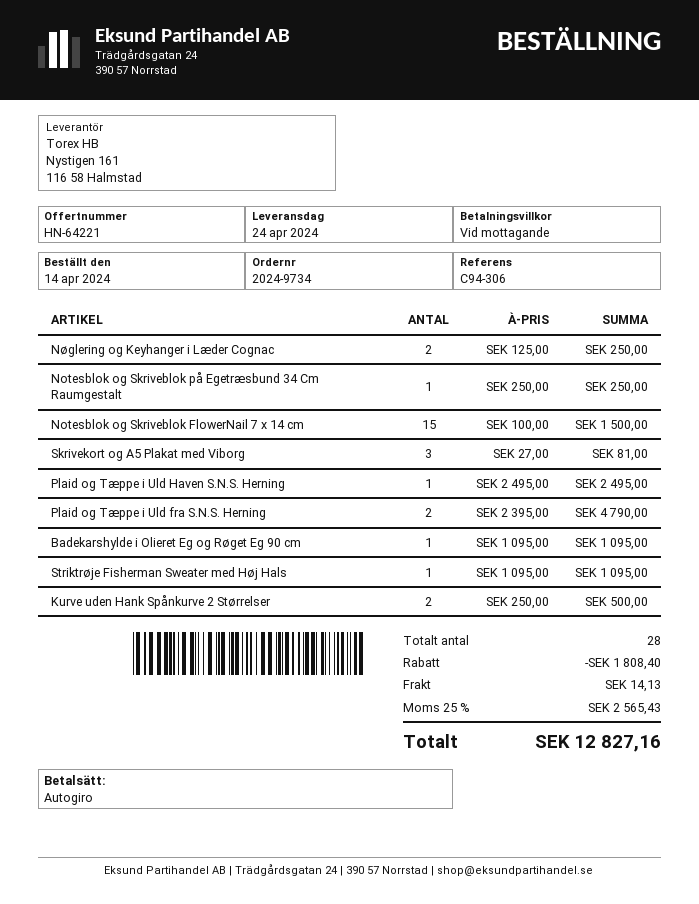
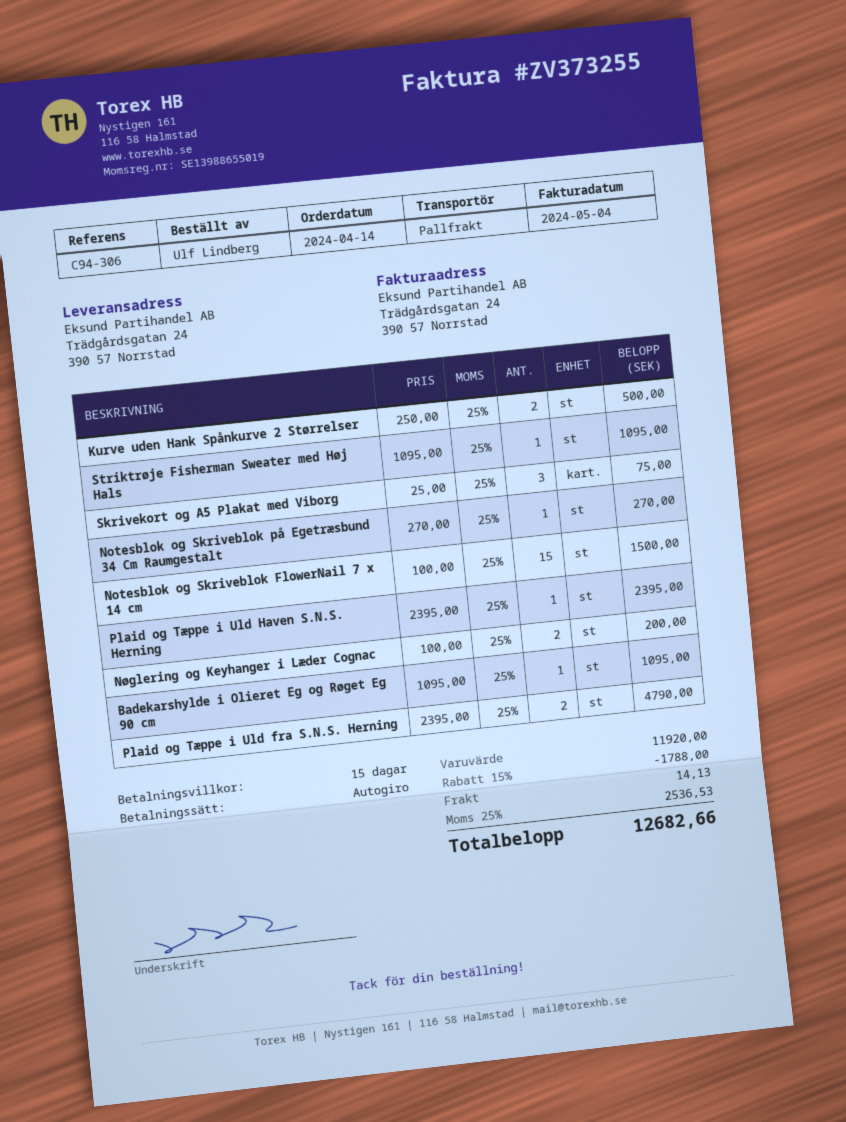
payment terms: on receipt -> 15 days
Nøglering og Keyhanger i Læder Cognac: 2 x 125.00 = 250.00 -> 2 x 100.00 = 200.00
Notesblok og Skriveblok på Egetræsbund 34 Cm Raumgestalt: 1 x 250.00 = 250.00 -> 1 x 270.00 = 270.00
Skrivekort og A5 Plakat med Viborg: 3 x 27.00 = 81.00 -> 3 x 25.00 = 75.00
Plaid og Tæppe i Uld Haven S.N.S. Herning: 1 x 2495.00 = 2495.00 -> 1 x 2395.00 = 2395.00
discount: 1808.40 -> 1788.00
tax: 25% = 2565.43 -> 25% = 2536.53
total: 12827.16 -> 12682.66

